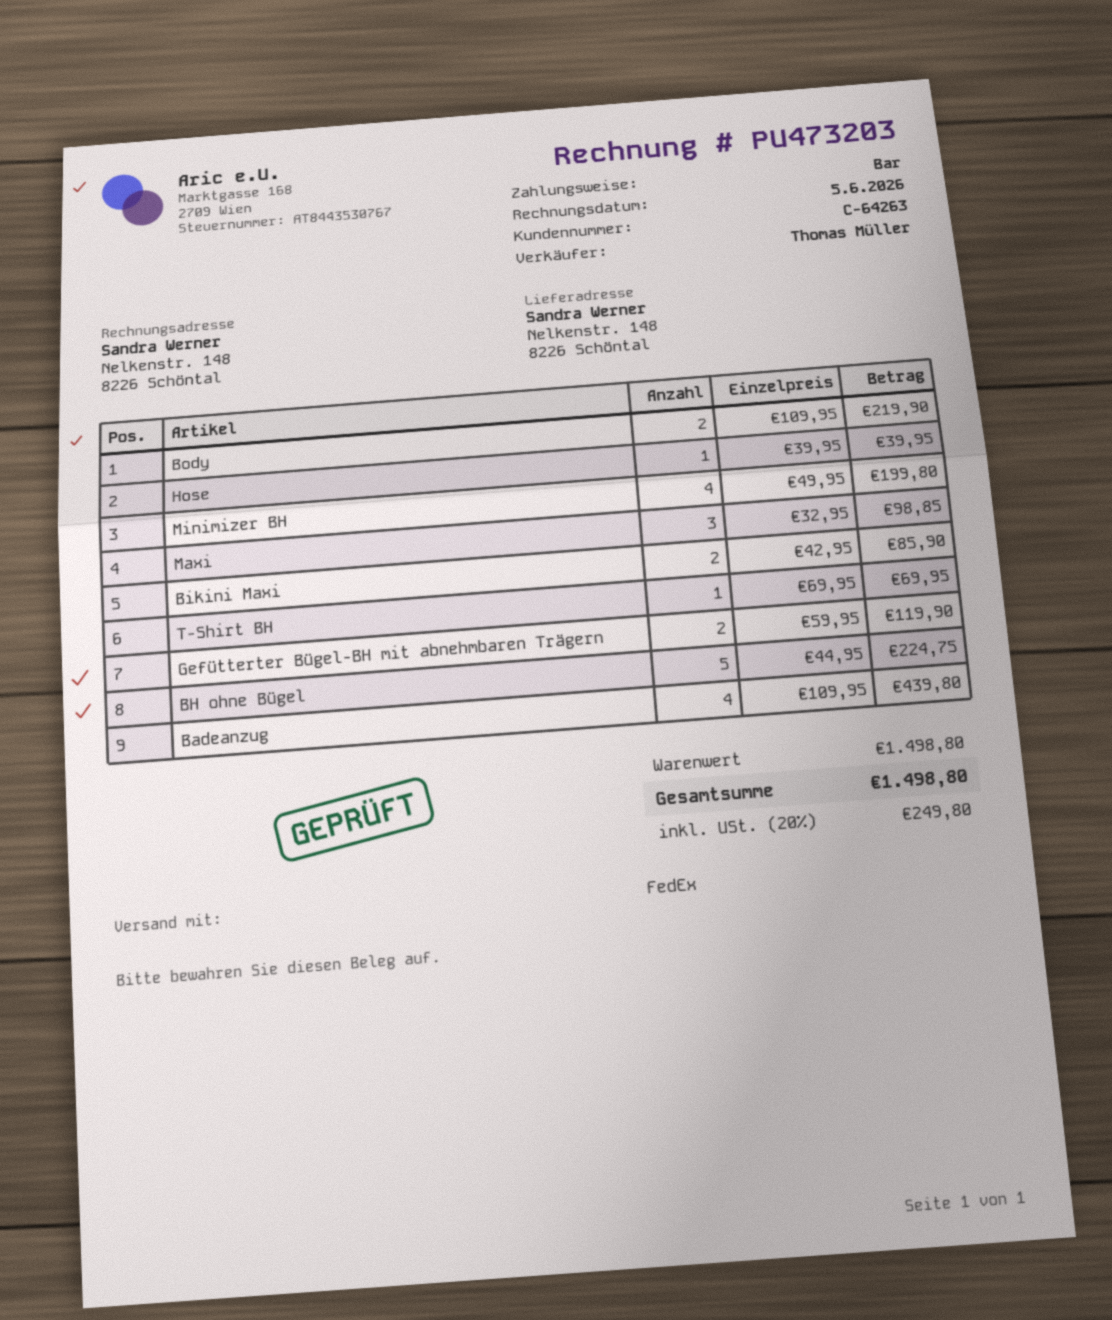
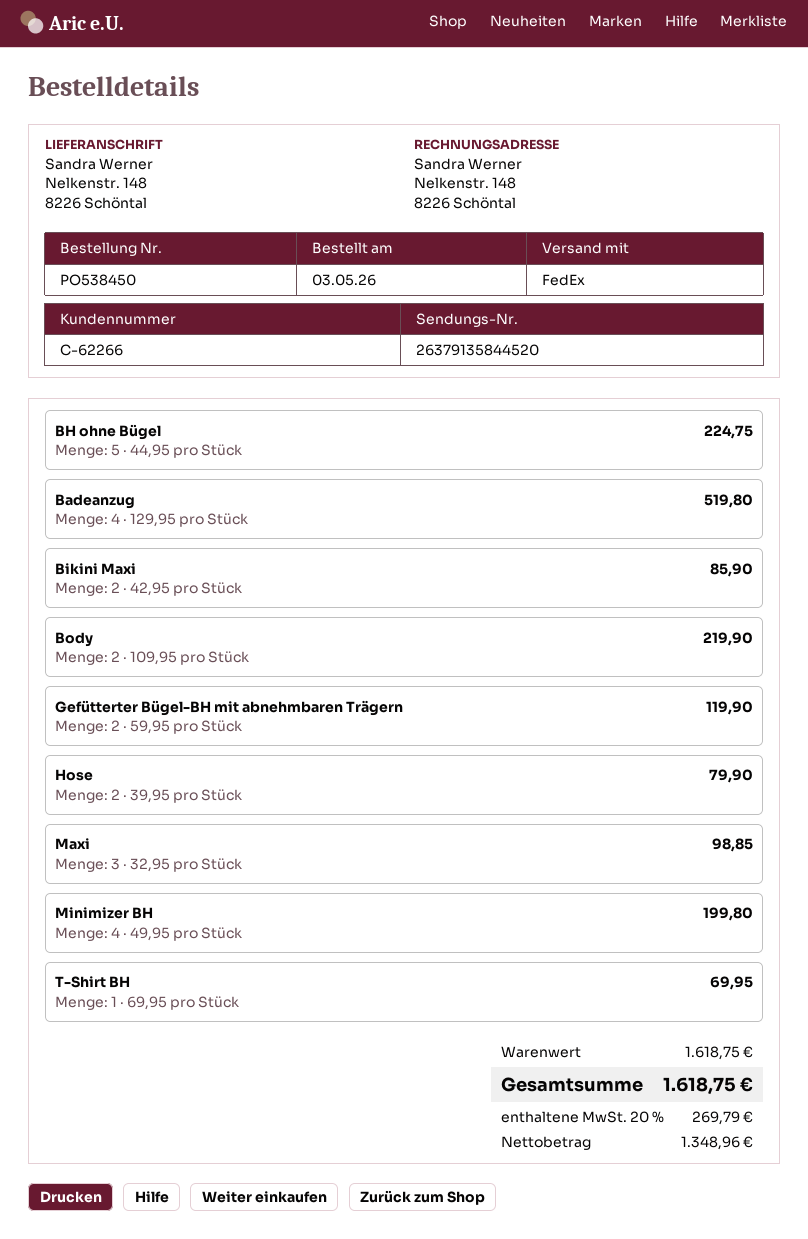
customer number: C-64263 -> C-62266
Hose: 1 x 39.95 = 39.95 -> 2 x 39.95 = 79.90
Badeanzug: 4 x 109.95 = 439.80 -> 4 x 129.95 = 519.80
subtotal: 1498.80 -> 1618.75
tax: 20% = 249.80 -> 20% = 269.79
total: 1498.80 -> 1618.75

